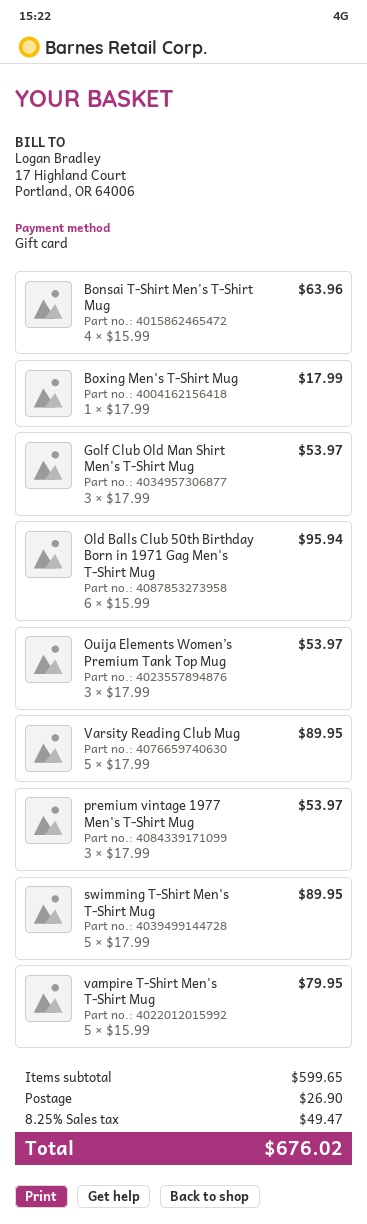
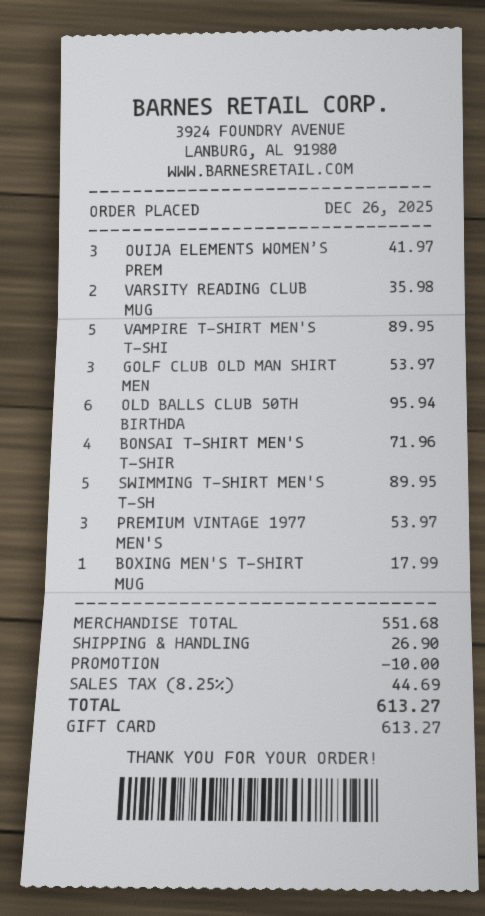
Bonsai T-Shirt Men's T-Shirt Mug: 4 for 63.96 -> 4 for 71.96
Ouija Elements Women’s Premium Tank Top Mug: 3 for 53.97 -> 3 for 41.97
Varsity Reading Club Mug: 5 for 89.95 -> 2 for 35.98
vampire T-Shirt Men's T-Shirt Mug: 5 for 79.95 -> 5 for 89.95
subtotal: 599.65 -> 551.68
discount: none -> 10.00
tax: 8.25% = 49.47 -> 8.25% = 44.69
total: 676.02 -> 613.27

